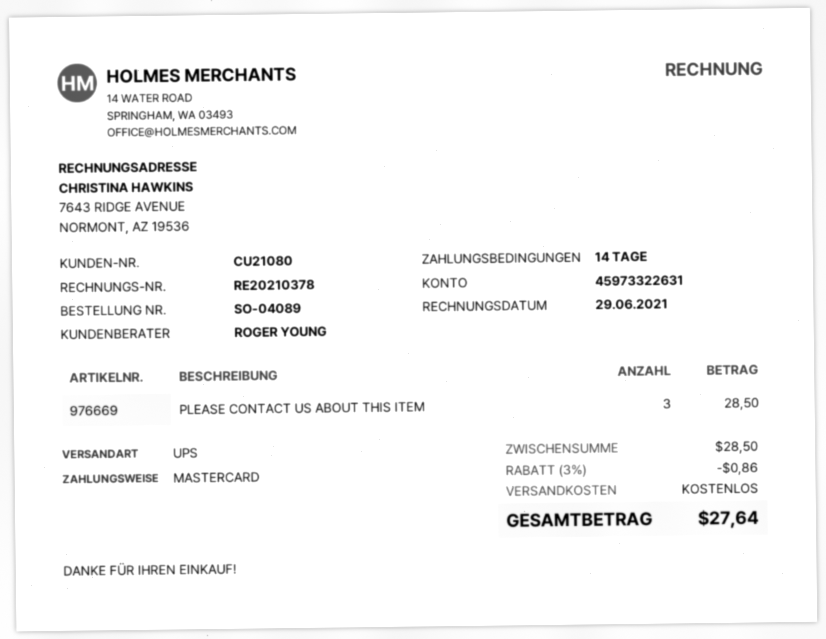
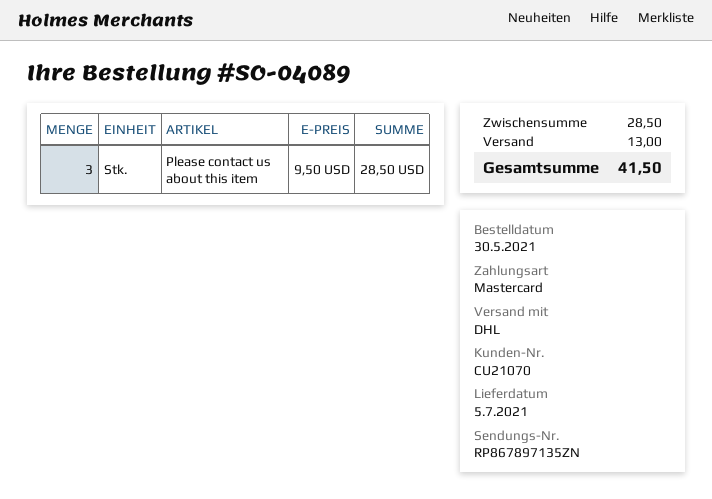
customer number: CU21080 -> CU21070
shipping method: UPS -> DHL
discount: 3% = 0.86 -> none
shipping: 0.00 -> 13.00
total: 27.64 -> 41.50

